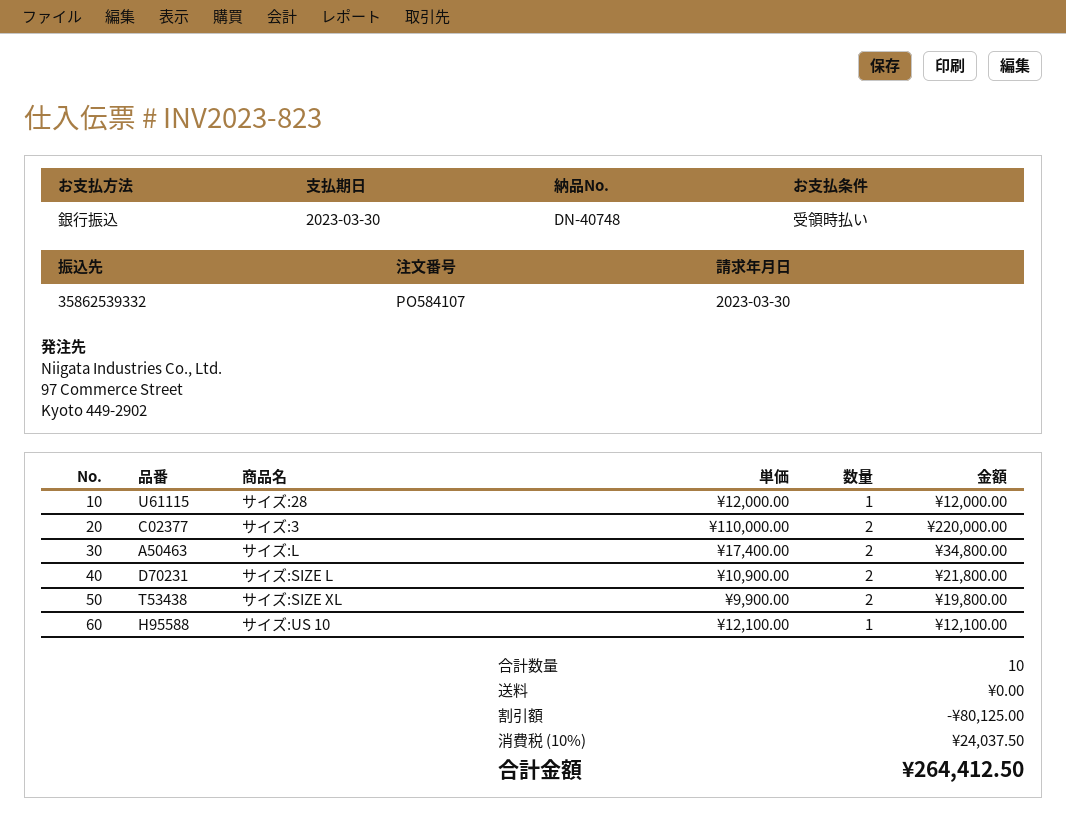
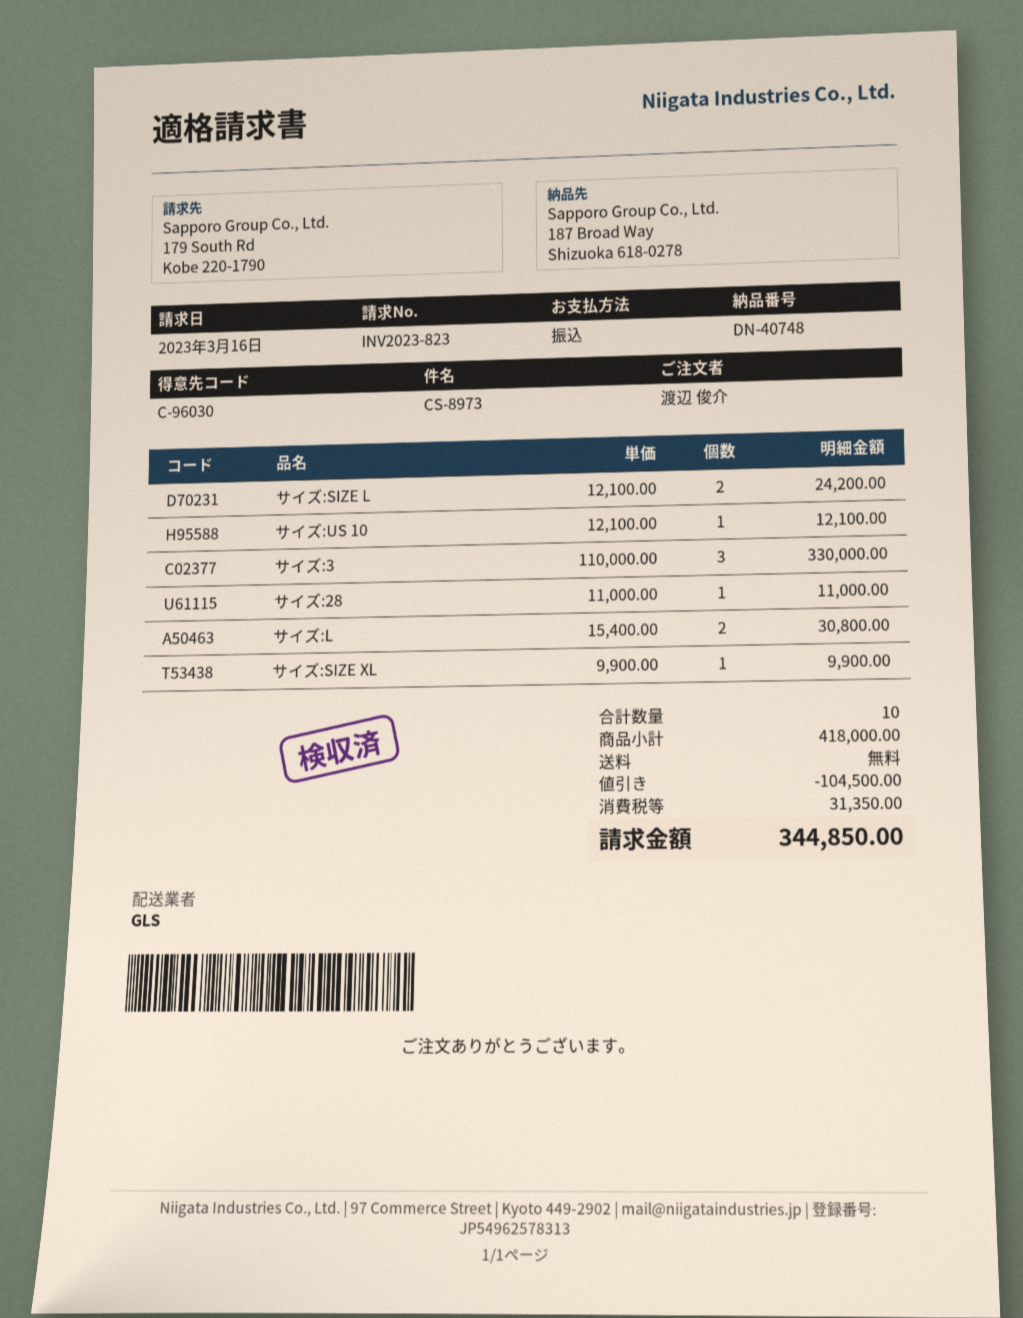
invoice date: 2023-03-30 -> 2023-03-16
サイズ:28: 1 x 12000.00 = 12000.00 -> 1 x 11000.00 = 11000.00
サイズ:3: 2 x 110000.00 = 220000.00 -> 3 x 110000.00 = 330000.00
サイズ:L: 2 x 17400.00 = 34800.00 -> 2 x 15400.00 = 30800.00
サイズ:SIZE L: 2 x 10900.00 = 21800.00 -> 2 x 12100.00 = 24200.00
サイズ:SIZE XL: 2 x 9900.00 = 19800.00 -> 1 x 9900.00 = 9900.00
discount: 80125.00 -> 104500.00
tax: 24037.50 -> 31350.00
total: 264412.50 -> 344850.00

